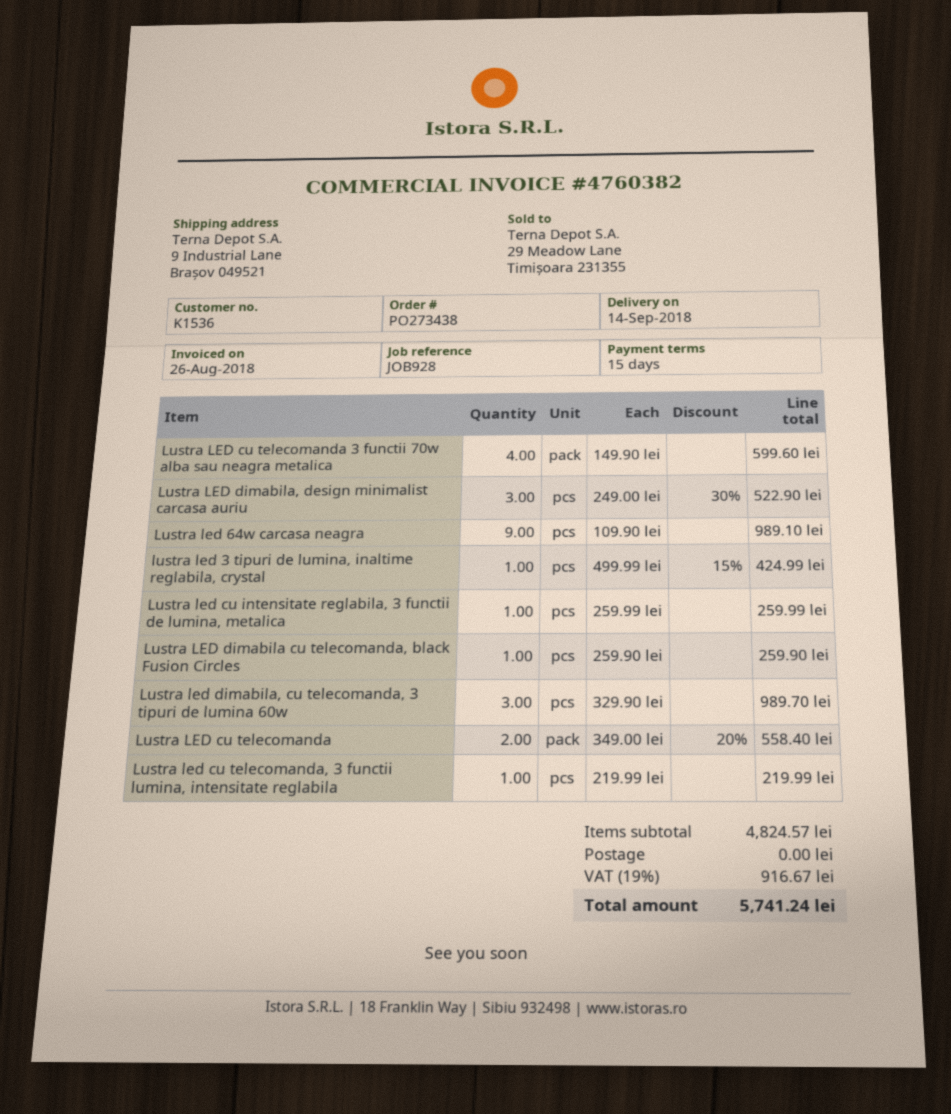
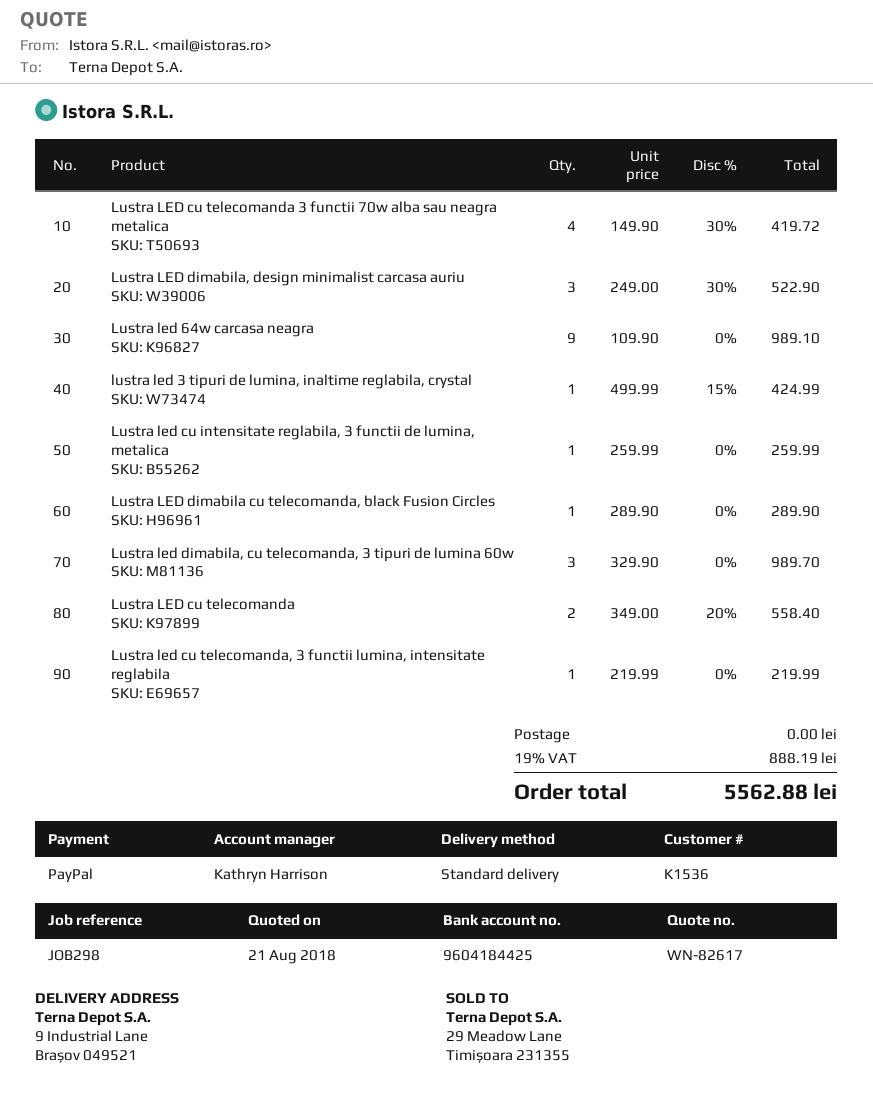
reference: JOB928 -> JOB298
Lustra LED cu telecomanda 3 functii 70w alba sau neagra metalica: 4 x 149.90 = 599.60 -> 4 x 149.90 - 30% = 419.72
Lustra LED dimabila cu telecomanda, black Fusion Circles: 1 x 259.90 = 259.90 -> 1 x 289.90 = 289.90
tax: 19% = 916.67 -> 19% = 888.19
total: 5741.24 -> 5562.88

